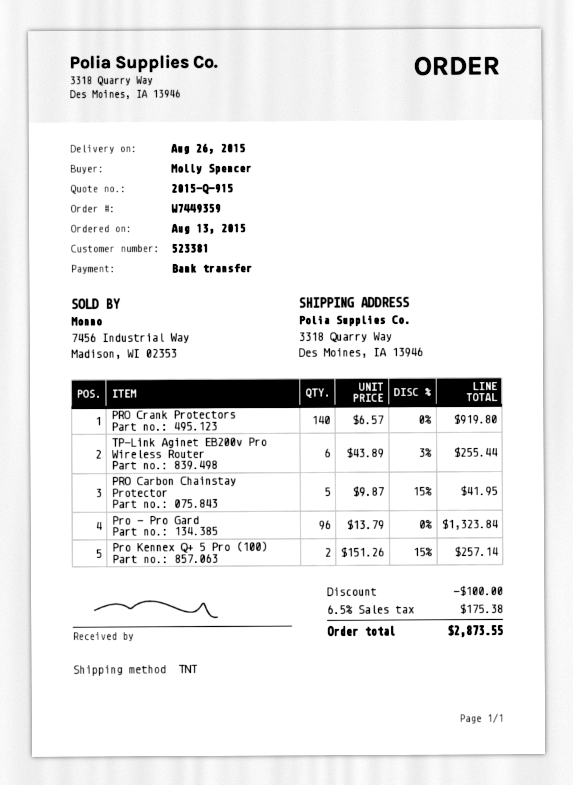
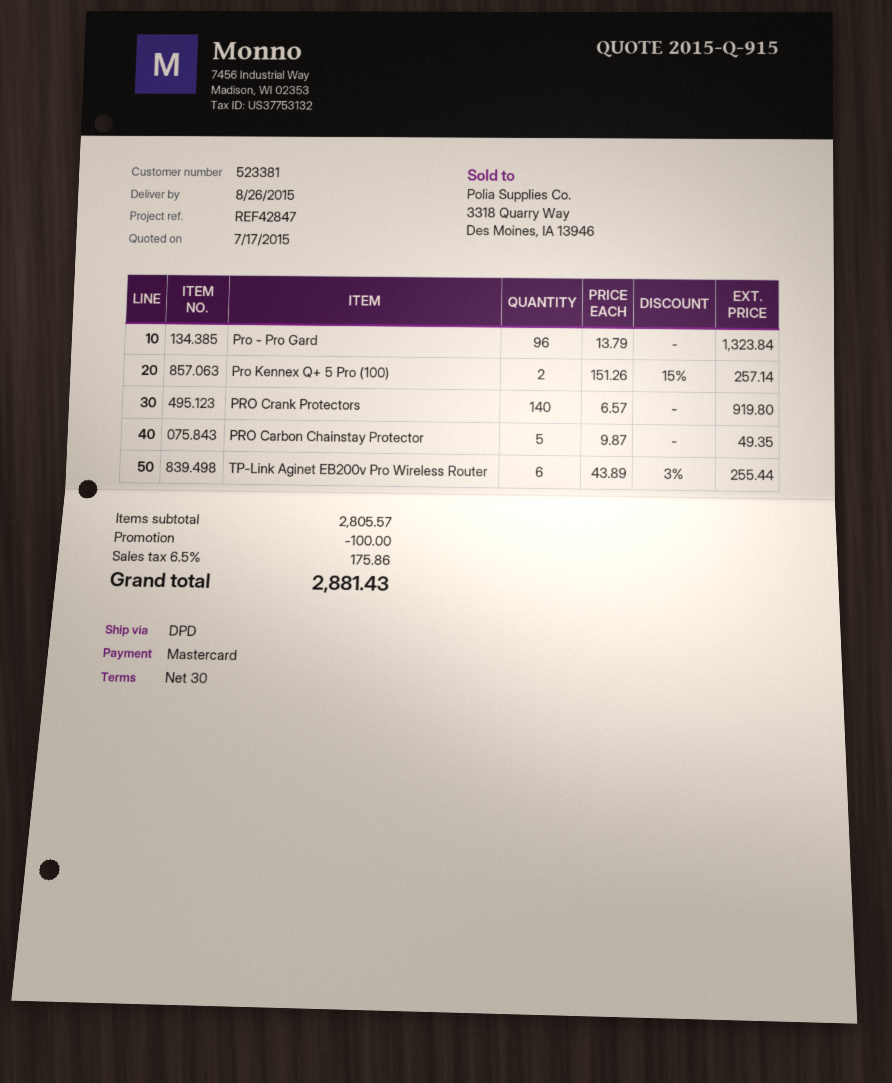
payment method: bank transfer -> Mastercard
shipping method: TNT -> DPD
PRO Carbon Chainstay Protector: 5 x 9.87 - 15% = 41.95 -> 5 x 9.87 = 49.35
tax: 6.5% = 175.38 -> 6.5% = 175.86
total: 2873.55 -> 2881.43

